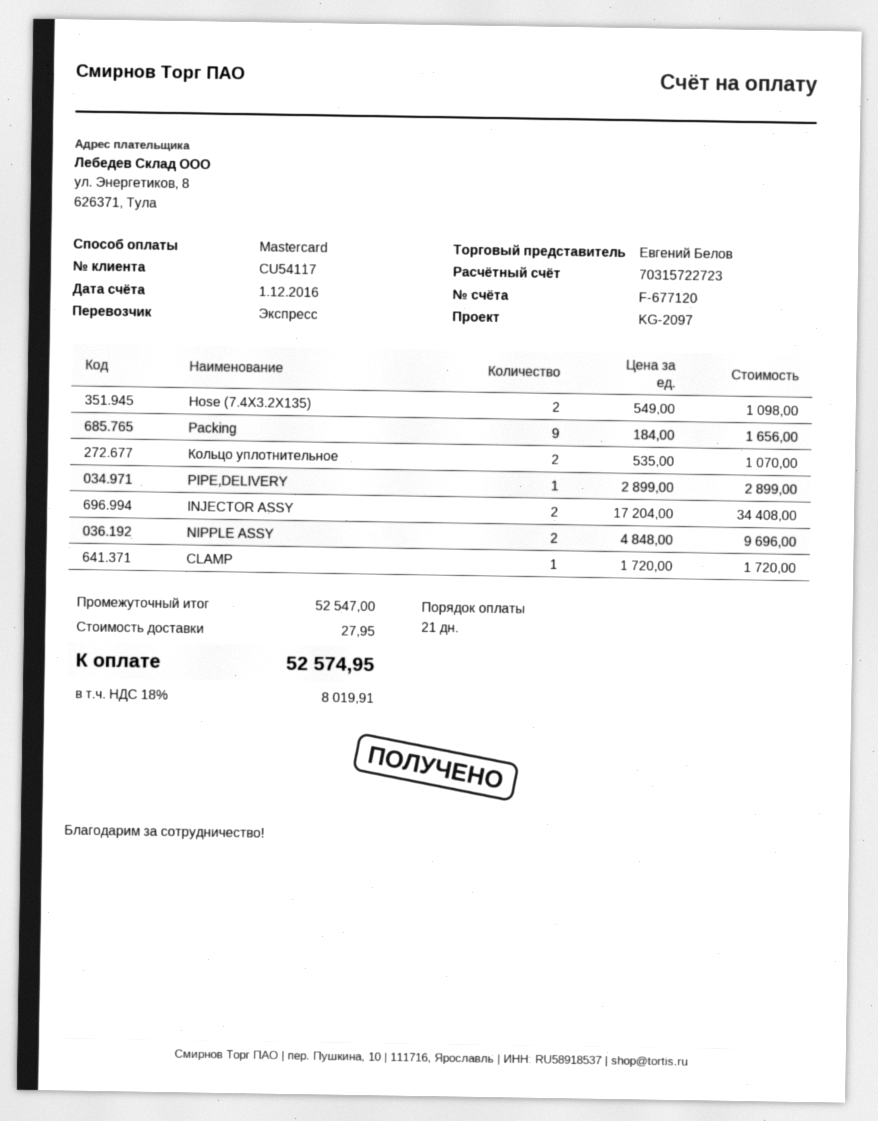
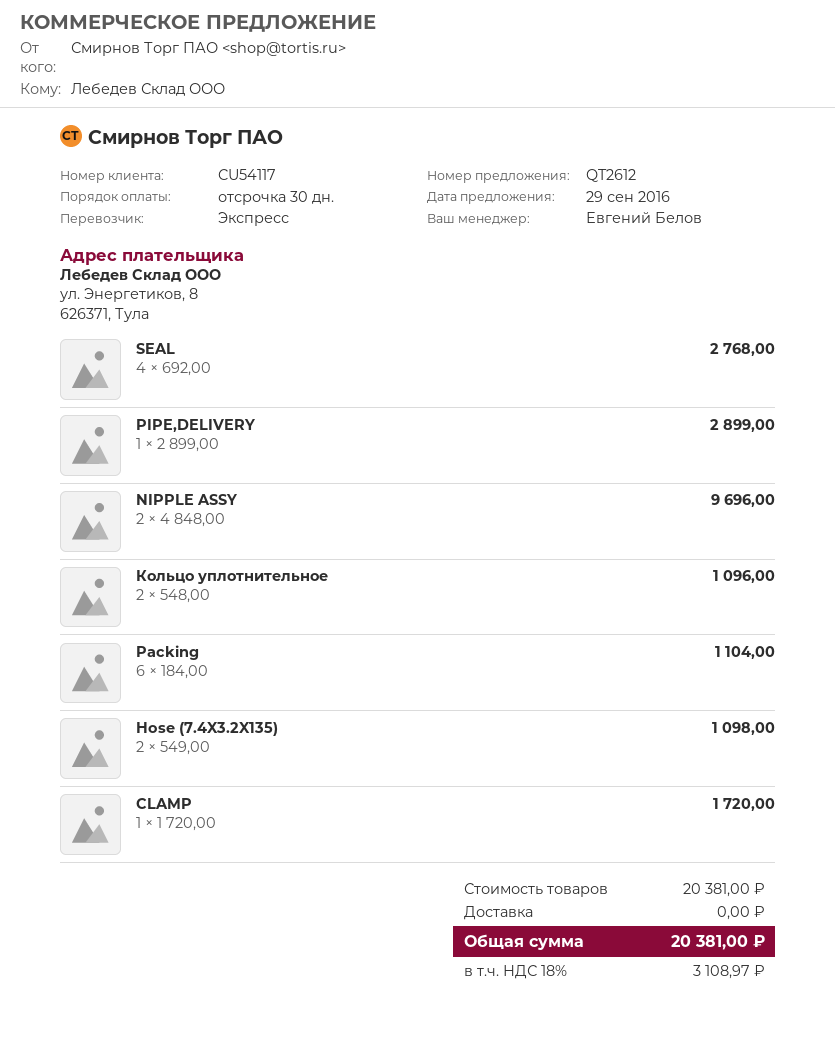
payment terms: 21 days -> 30 days
Packing: 9 x 184.00 = 1656.00 -> 6 x 184.00 = 1104.00
Кольцо уплотнительное: 2 x 535.00 = 1070.00 -> 2 x 548.00 = 1096.00
INJECTOR ASSY: 2 x 17204.00 = 34408.00 -> none
SEAL: none -> 4 x 692.00 = 2768.00
subtotal: 52547.00 -> 20381.00
shipping: 27.95 -> 0.00
tax: 18% = 8019.91 -> 18% = 3108.97
total: 52574.95 -> 20381.00

